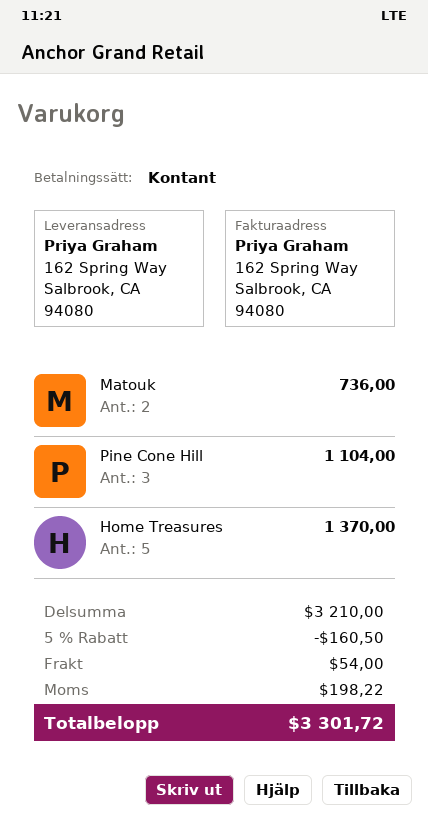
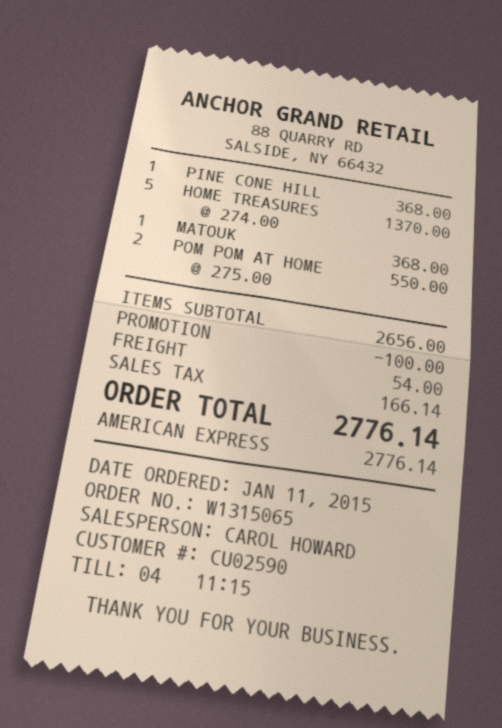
payment method: cash -> American Express
Matouk: 2 for 736.00 -> 1 for 368.00
Pine Cone Hill: 3 for 1104.00 -> 1 for 368.00
POM POM AT HOME: none -> 2 for 550.00
subtotal: 3210.00 -> 2656.00
discount: 160.50 -> 100.00
tax: 198.22 -> 166.14
total: 3301.72 -> 2776.14

